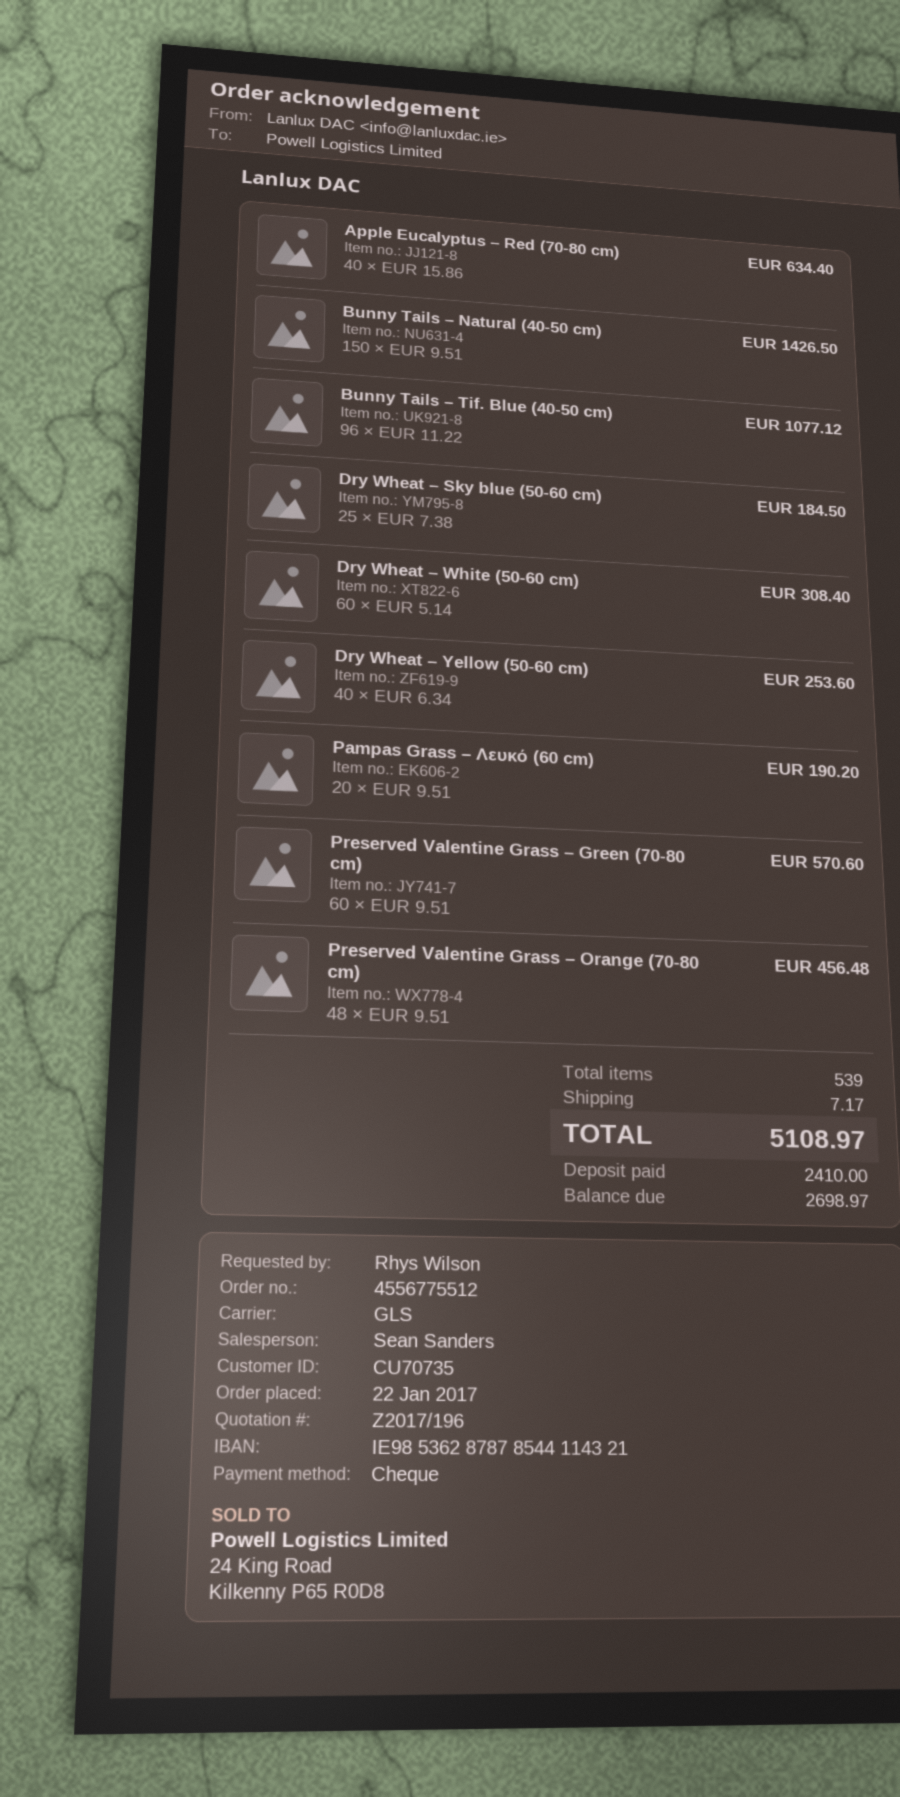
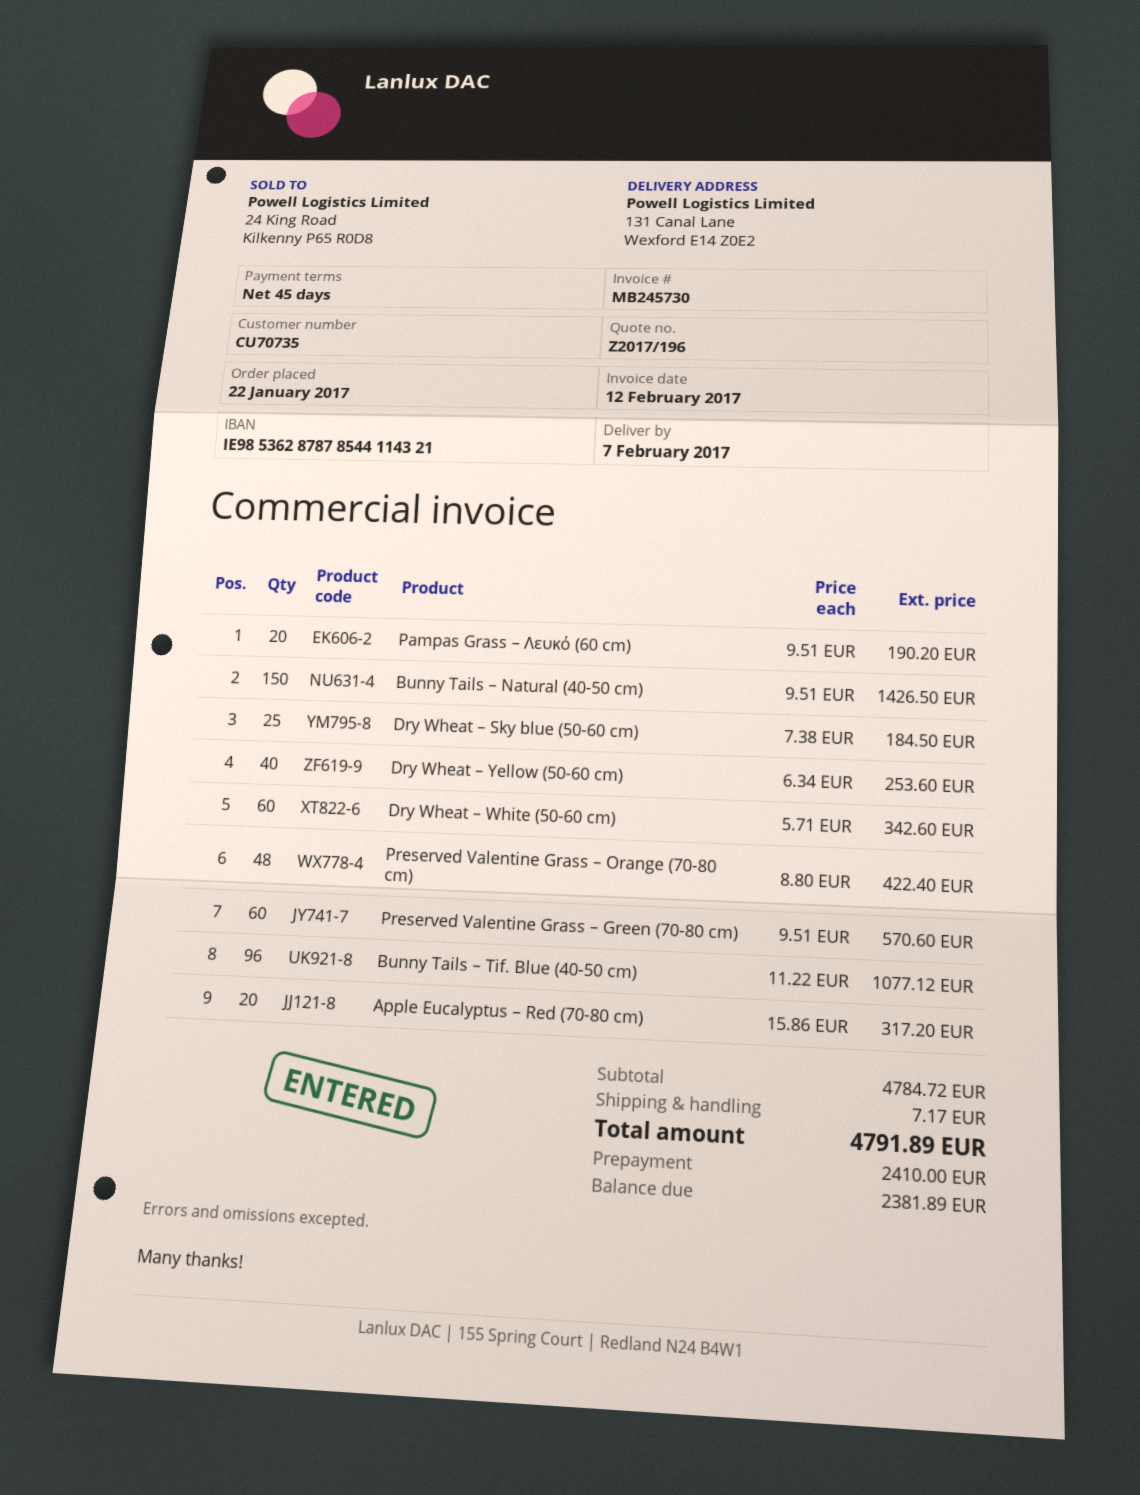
Apple Eucalyptus – Red (70-80 cm): 40 x 15.86 = 634.40 -> 20 x 15.86 = 317.20
Dry Wheat – White (50-60 cm): 60 x 5.14 = 308.40 -> 60 x 5.71 = 342.60
Preserved Valentine Grass – Orange (70-80 cm): 48 x 9.51 = 456.48 -> 48 x 8.80 = 422.40
total: 5108.97 -> 4791.89
balance: 2698.97 -> 2381.89

